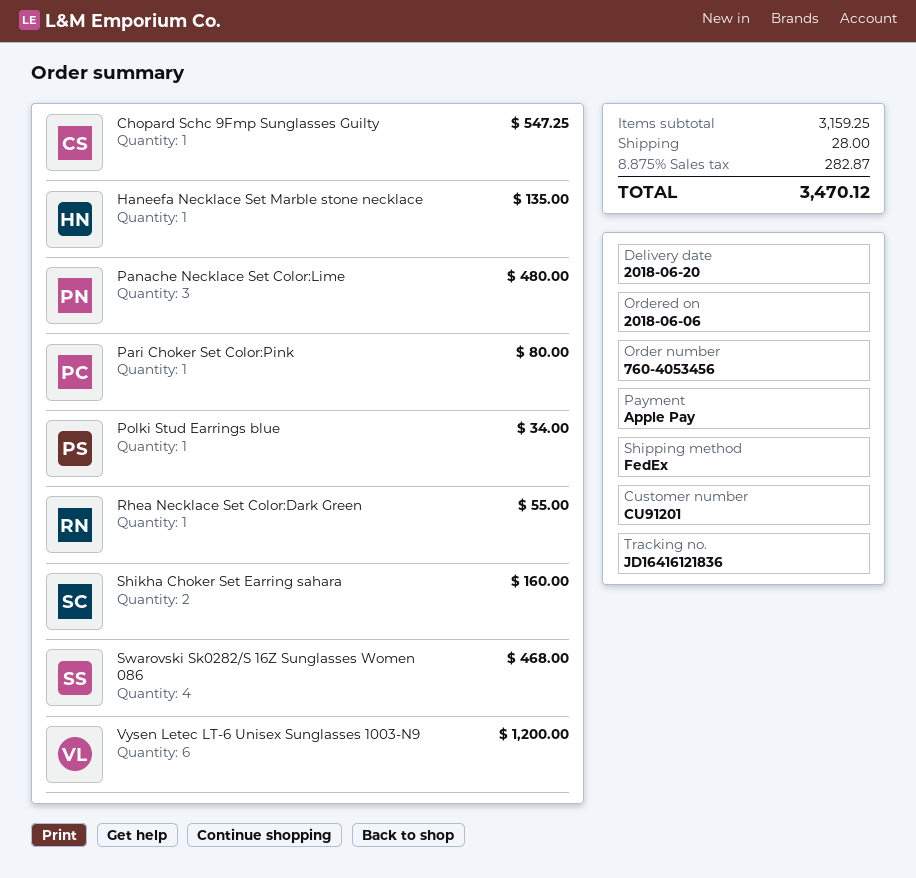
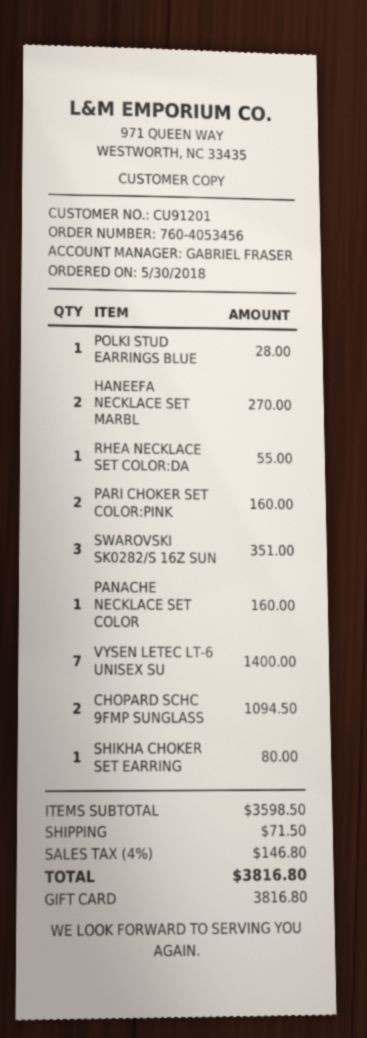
order date: 2018-06-06 -> 2018-05-30
payment method: Apple Pay -> gift card
Chopard Schc 9Fmp Sunglasses Guilty: 1 for 547.25 -> 2 for 1094.50
Haneefa Necklace Set Marble stone necklace: 1 for 135.00 -> 2 for 270.00
Panache Necklace Set Color:Lime: 3 for 480.00 -> 1 for 160.00
Pari Choker Set Color:Pink: 1 for 80.00 -> 2 for 160.00
Polki Stud Earrings blue: 1 for 34.00 -> 1 for 28.00
Shikha Choker Set Earring sahara: 2 for 160.00 -> 1 for 80.00
Swarovski Sk0282/S 16Z Sunglasses Women 086: 4 for 468.00 -> 3 for 351.00
Vysen Letec LT-6 Unisex Sunglasses 1003-N9: 6 for 1200.00 -> 7 for 1400.00
subtotal: 3159.25 -> 3598.50
shipping: 28.00 -> 71.50
tax: 8.875% = 282.87 -> 4% = 146.80
total: 3470.12 -> 3816.80

